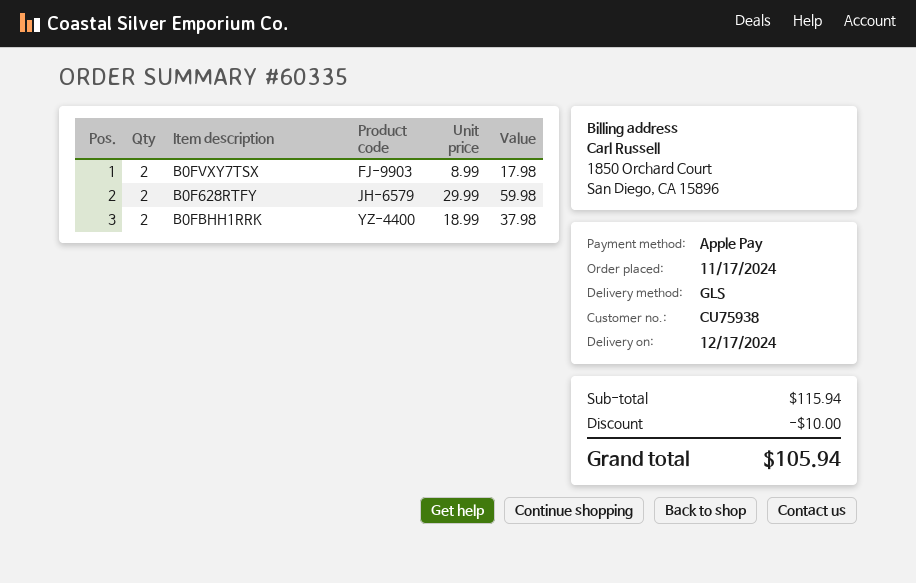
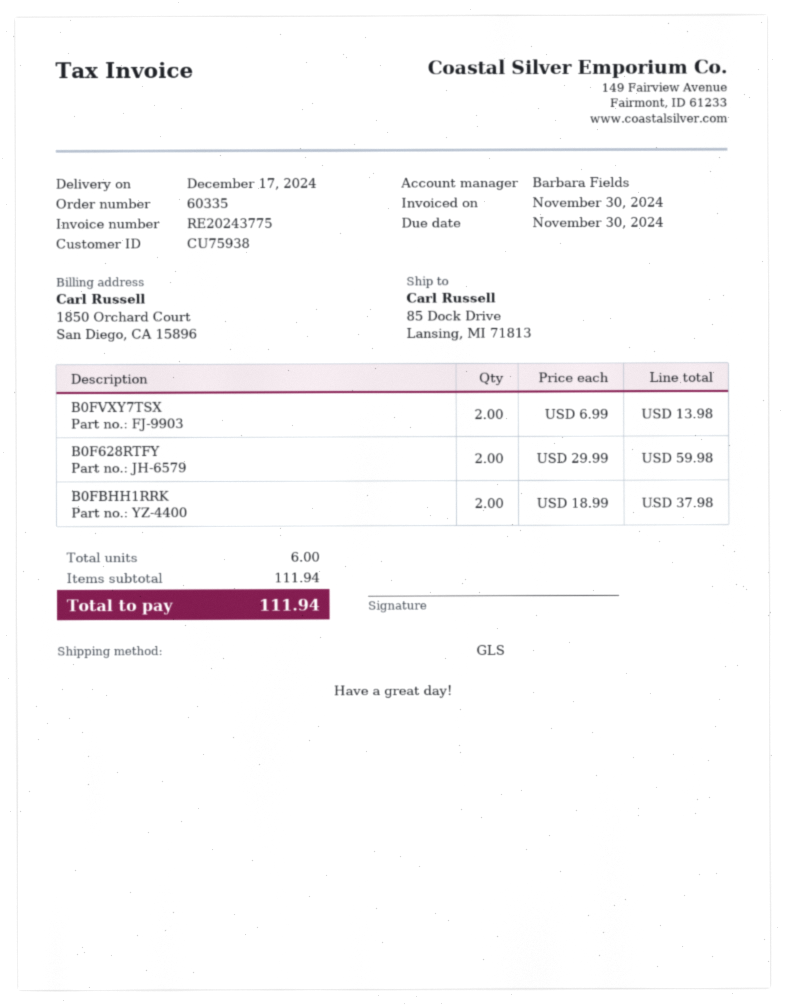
B0FVXY7TSX: 2 x 8.99 = 17.98 -> 2 x 6.99 = 13.98
subtotal: 115.94 -> 111.94
discount: 10.00 -> none
total: 105.94 -> 111.94

